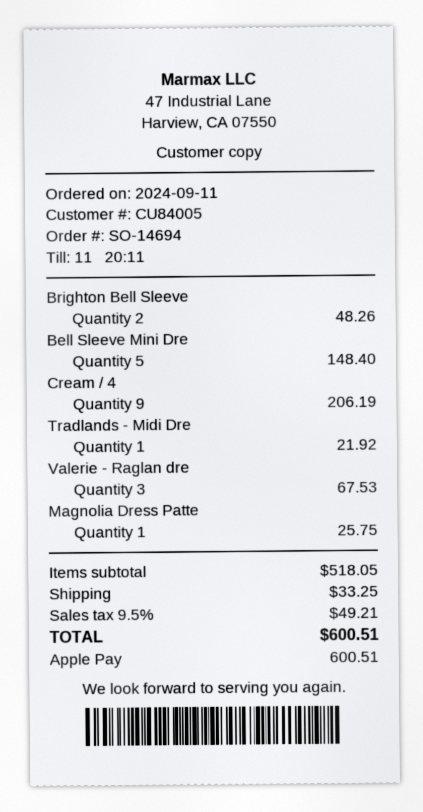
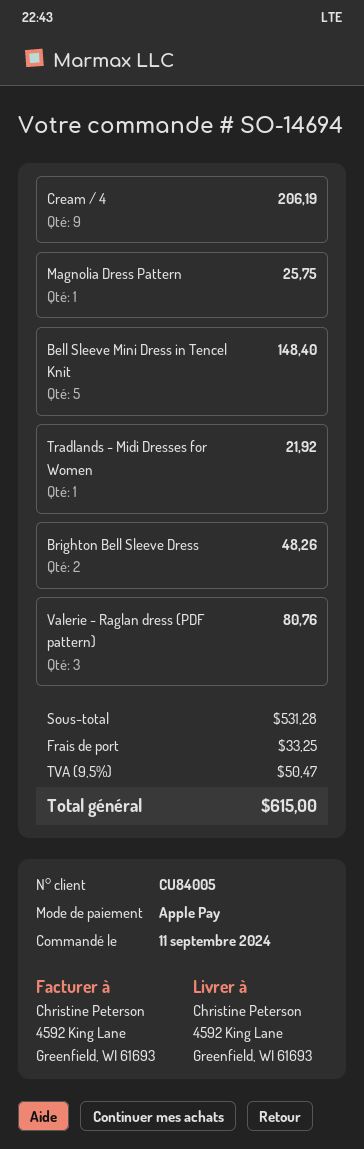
Valerie - Raglan dre: 3 for 67.53 -> 3 for 80.76
subtotal: 518.05 -> 531.28
tax: 9.5% = 49.21 -> 9.5% = 50.47
total: 600.51 -> 615.00

